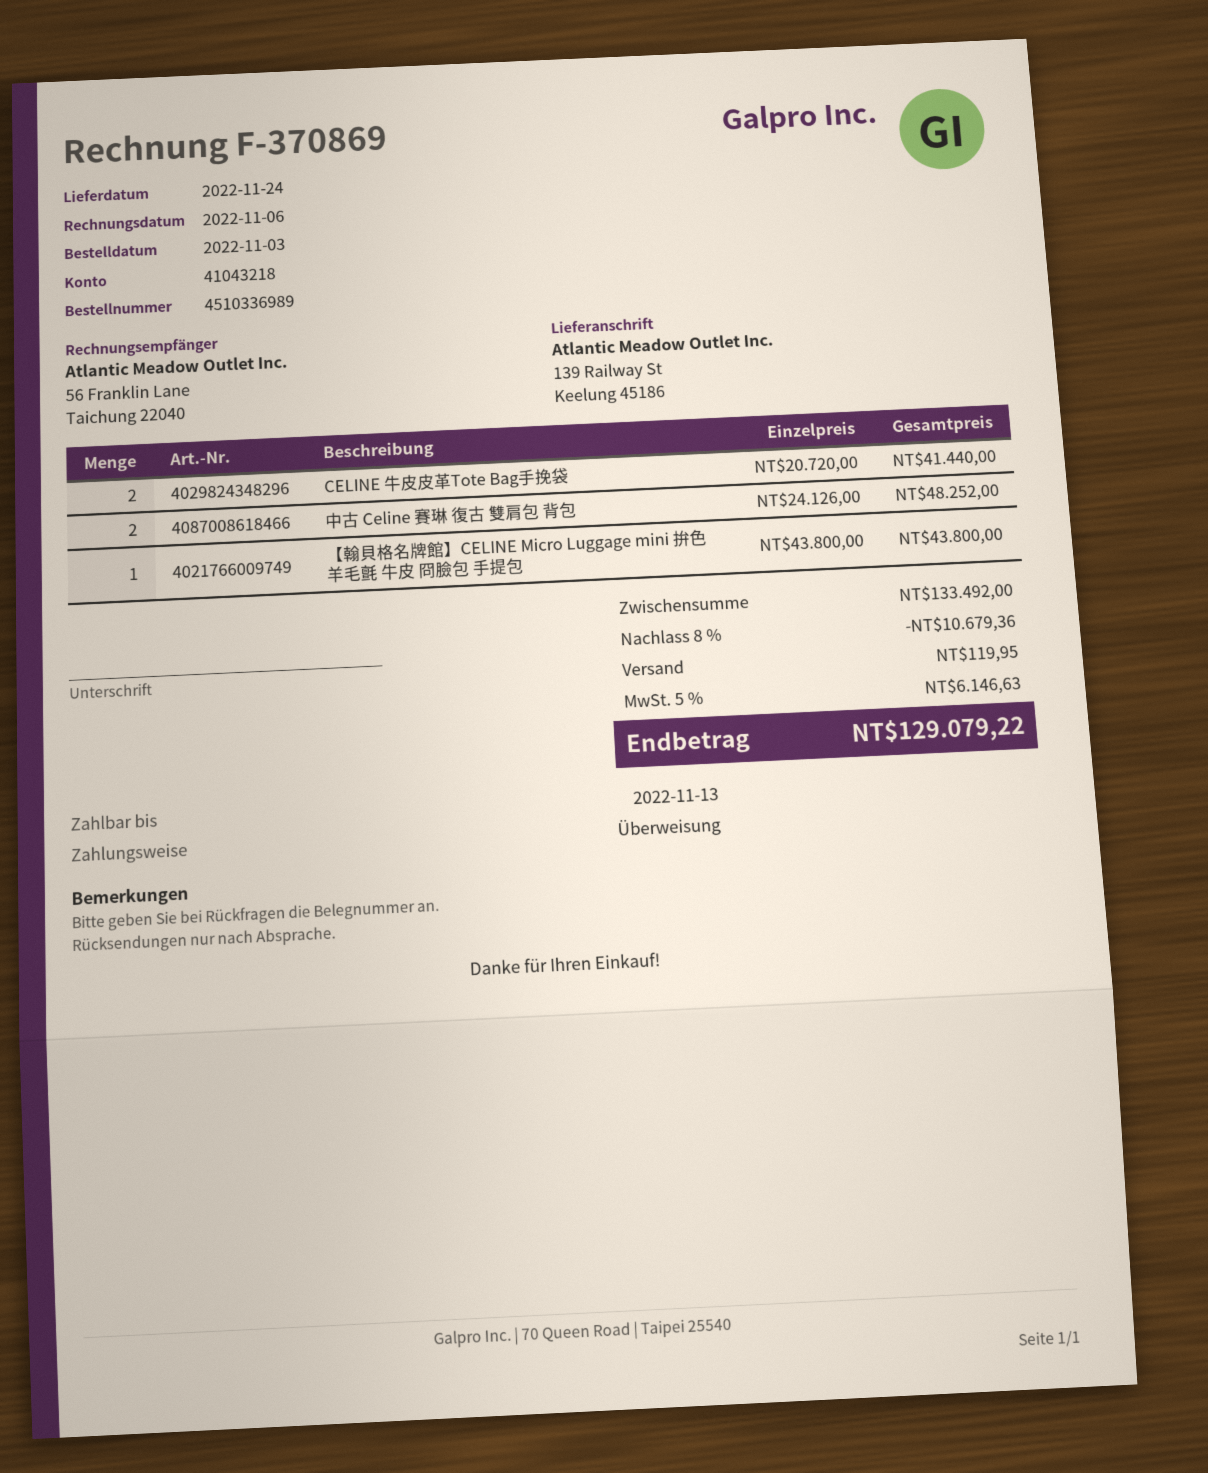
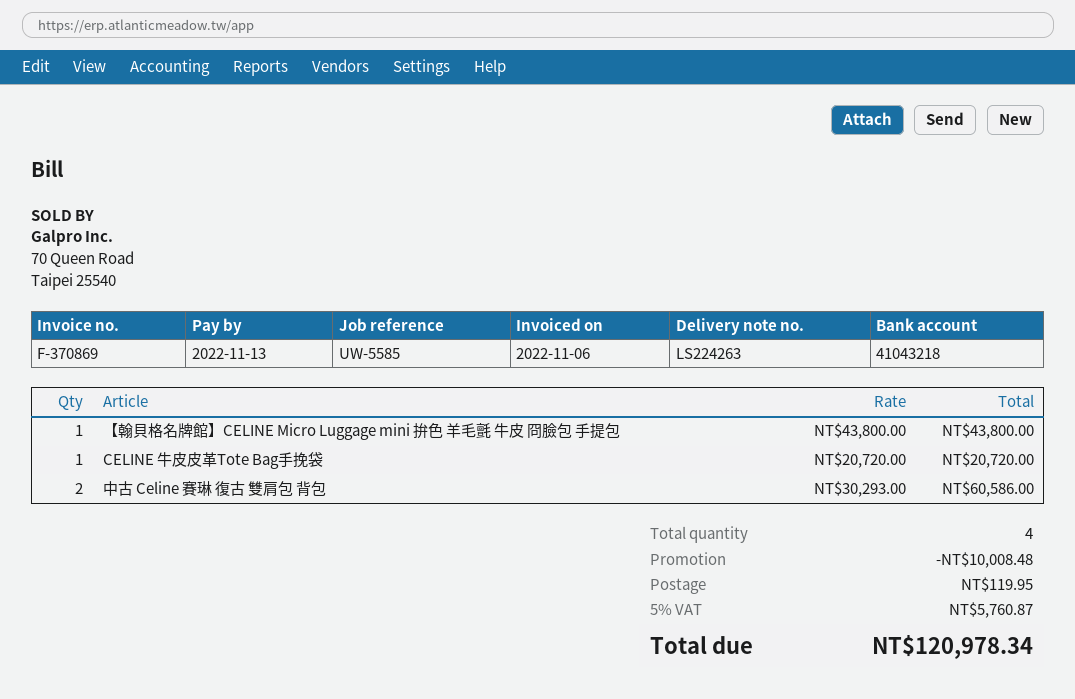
CELINE 牛皮皮革Tote Bag手挽袋: 2 x 20720.00 = 41440.00 -> 1 x 20720.00 = 20720.00
中古 Celine 賽琳 復古 雙肩包 背包: 2 x 24126.00 = 48252.00 -> 2 x 30293.00 = 60586.00
discount: 10679.36 -> 10008.48
tax: 5% = 6146.63 -> 5% = 5760.87
total: 129079.22 -> 120978.34

